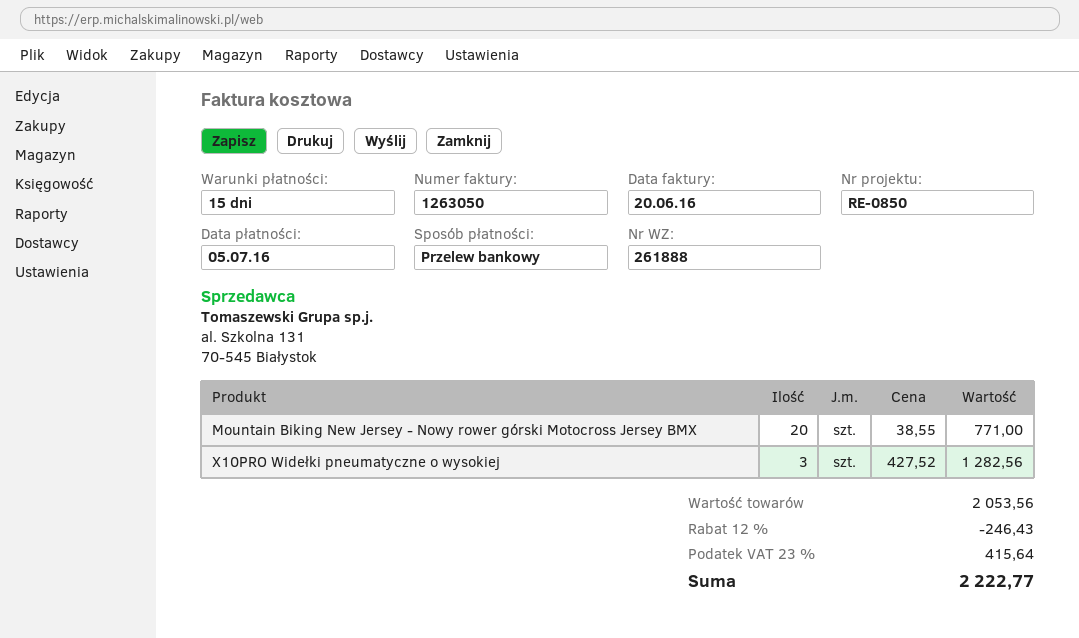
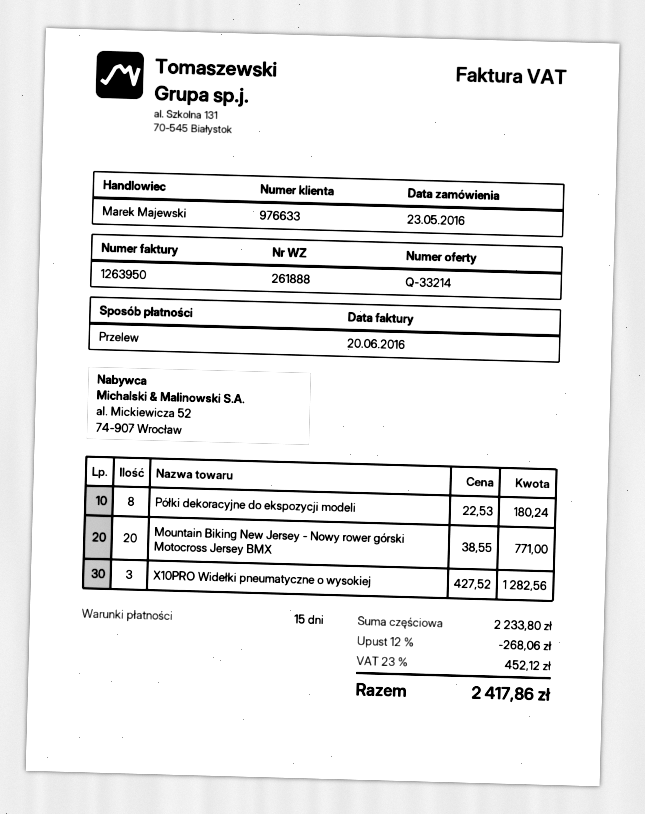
invoice number: 1263050 -> 1263950
Półki dekoracyjne do ekspozycji modeli: none -> 8 x 22.53 = 180.24
subtotal: 2053.56 -> 2233.80
discount: 12% = 246.43 -> 12% = 268.06
tax: 23% = 415.64 -> 23% = 452.12
total: 2222.77 -> 2417.86

